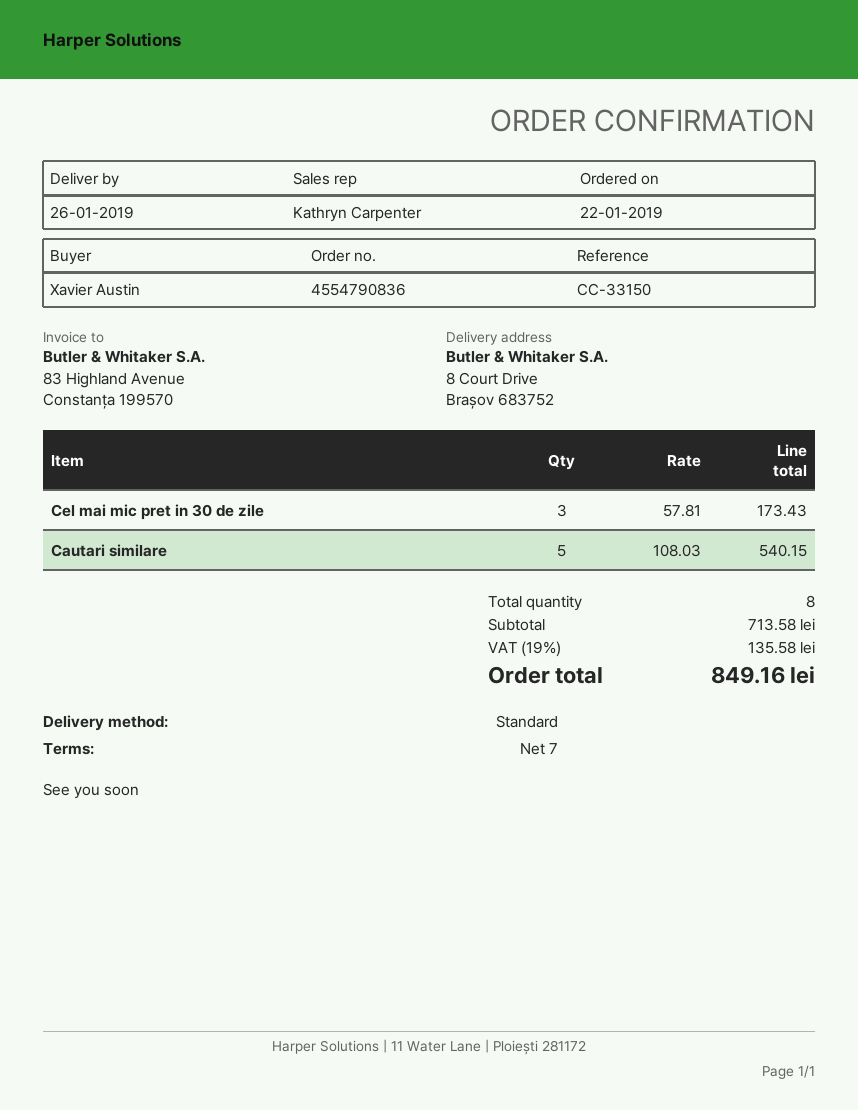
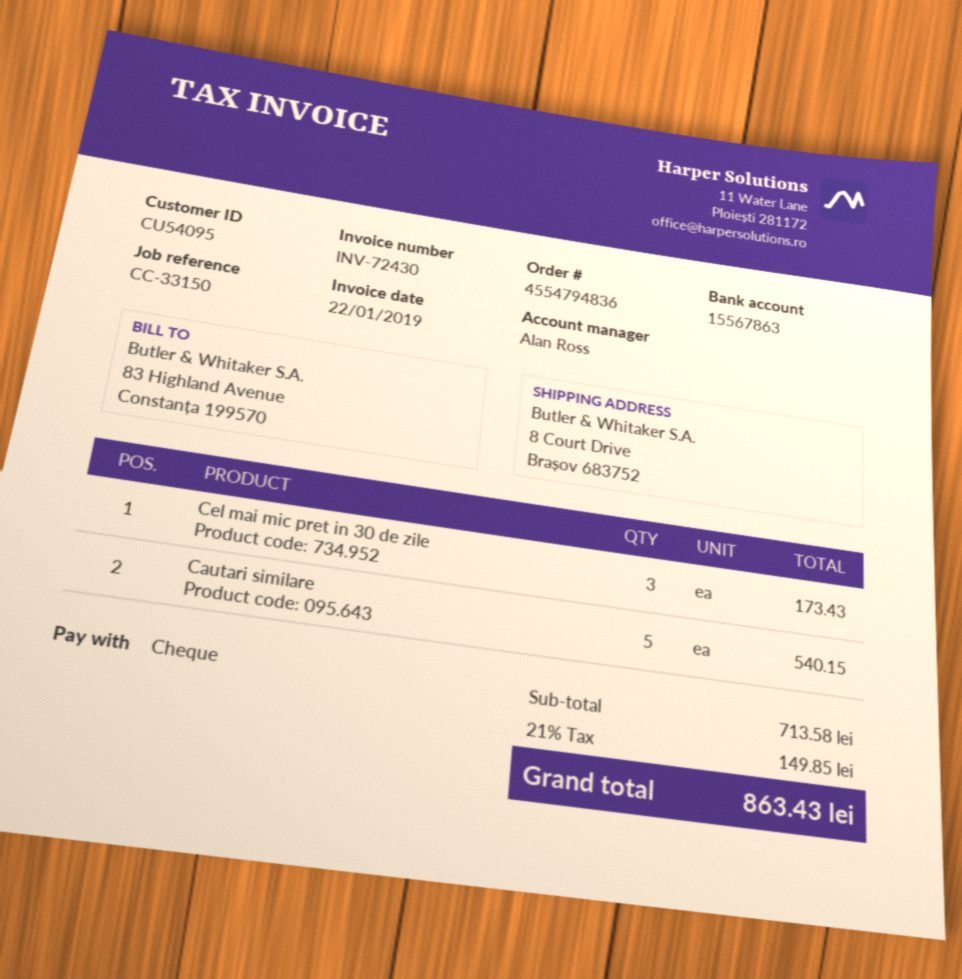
order number: 4554790836 -> 4554794836
sales rep: Kathryn Carpenter -> Alan Ross
tax: 19% = 135.58 -> 21% = 149.85
total: 849.16 -> 863.43

